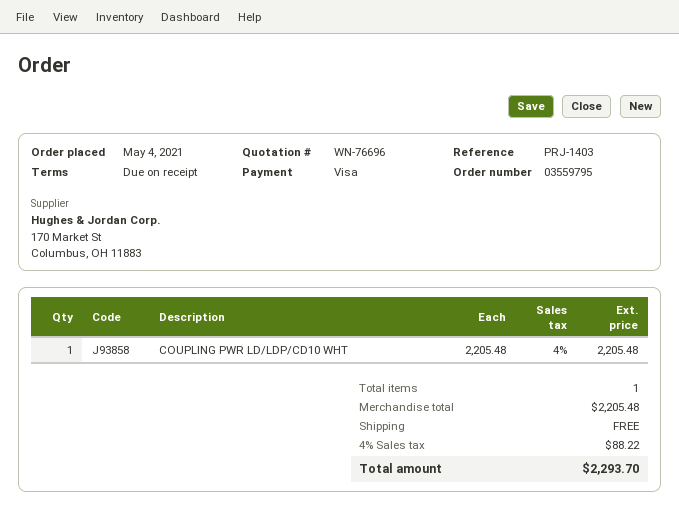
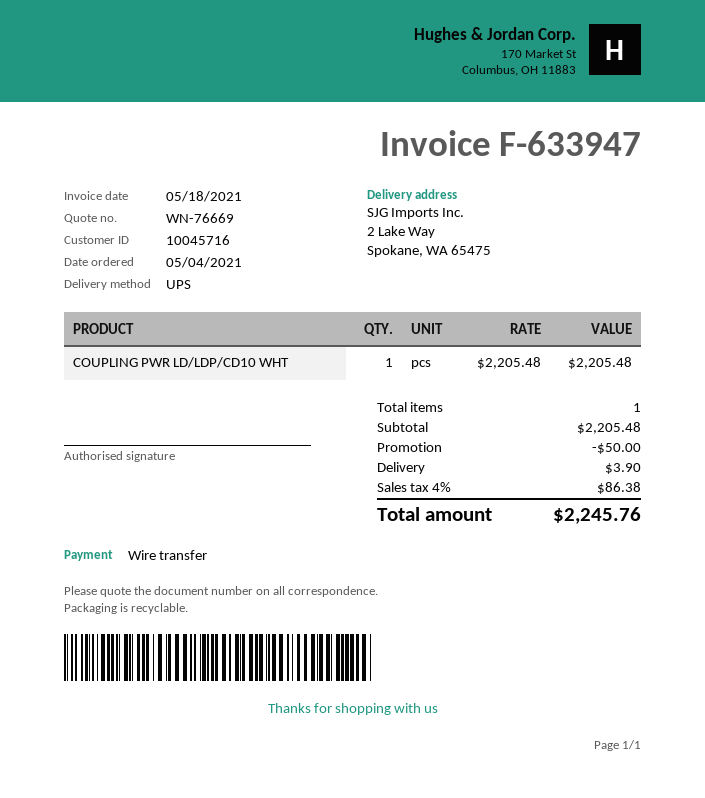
quote number: WN-76696 -> WN-76669
payment method: Visa -> bank transfer
discount: none -> 50.00
shipping: 0.00 -> 3.90
tax: 4% = 88.22 -> 4% = 86.38
total: 2293.70 -> 2245.76

